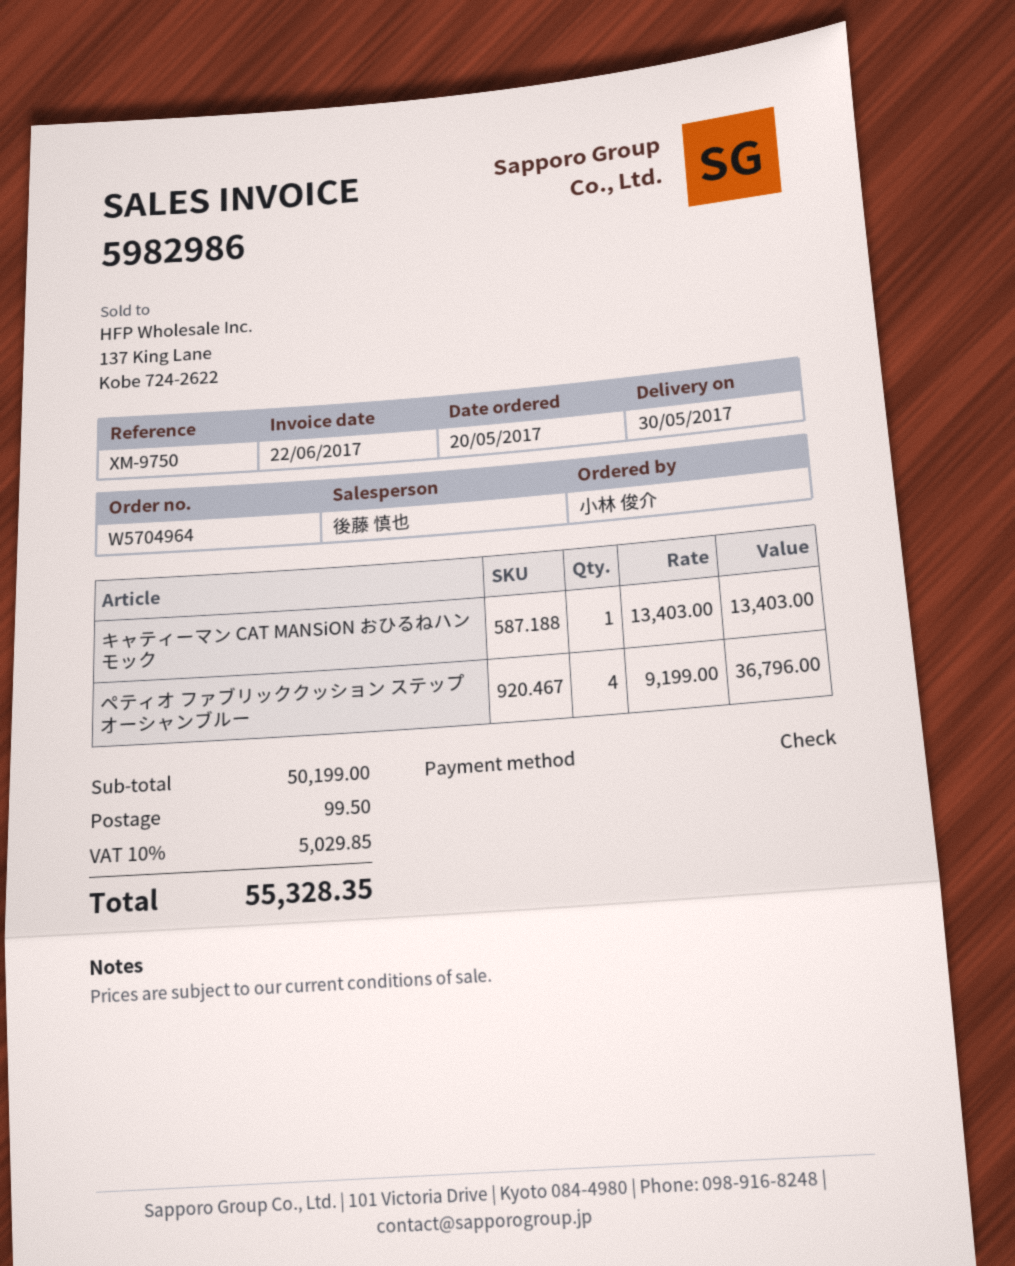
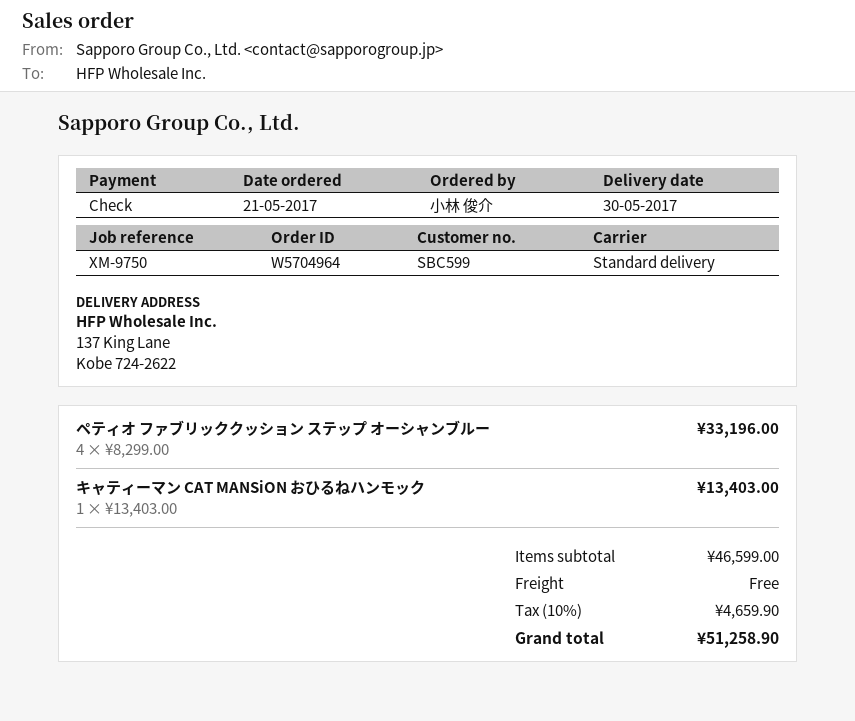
order date: 2017-05-20 -> 2017-05-21
ペティオ ファブリッククッション ステップ オーシャンブルー: 4 x 9199.00 = 36796.00 -> 4 x 8299.00 = 33196.00
subtotal: 50199.00 -> 46599.00
shipping: 99.50 -> 0.00
tax: 10% = 5029.85 -> 10% = 4659.90
total: 55328.35 -> 51258.90

